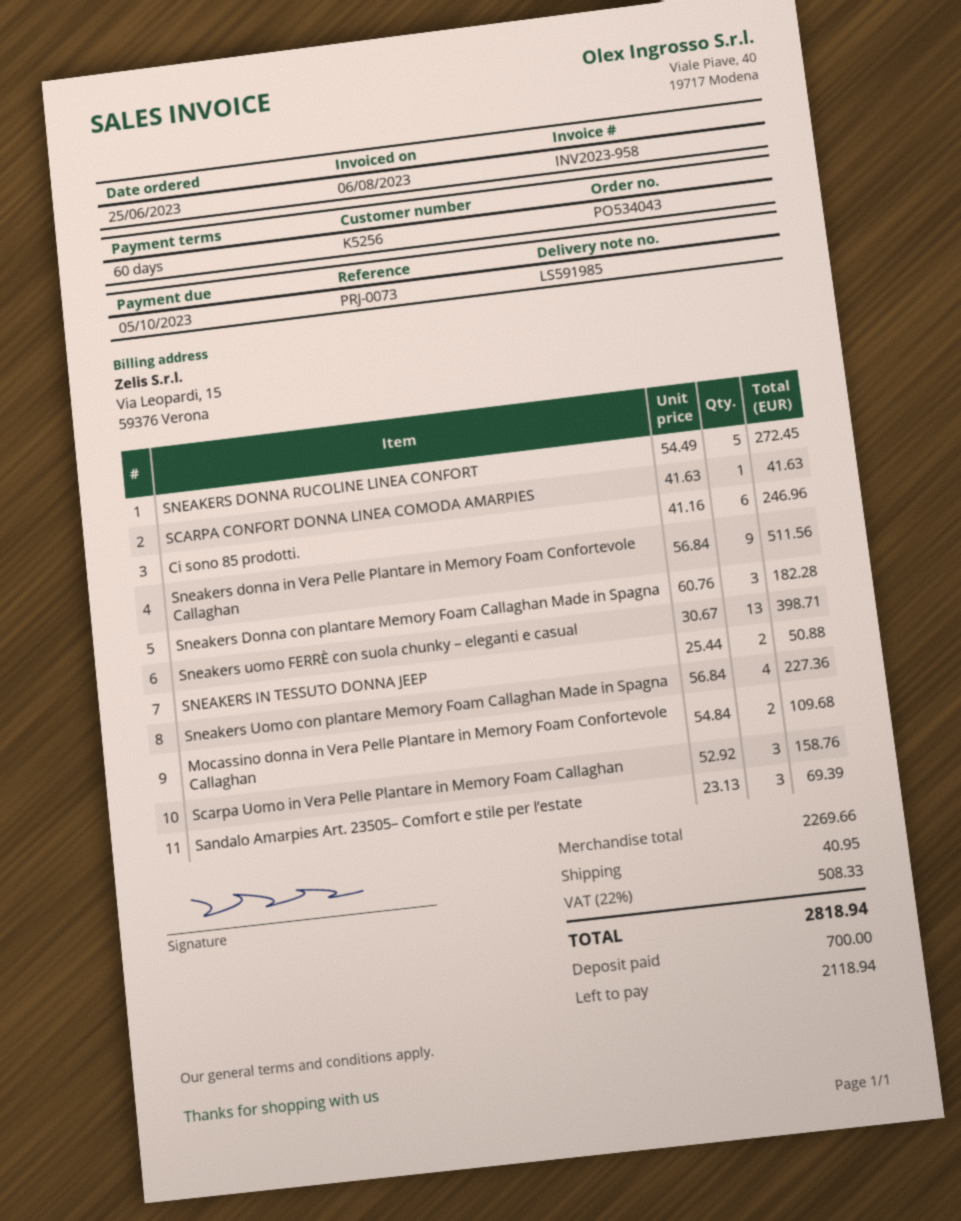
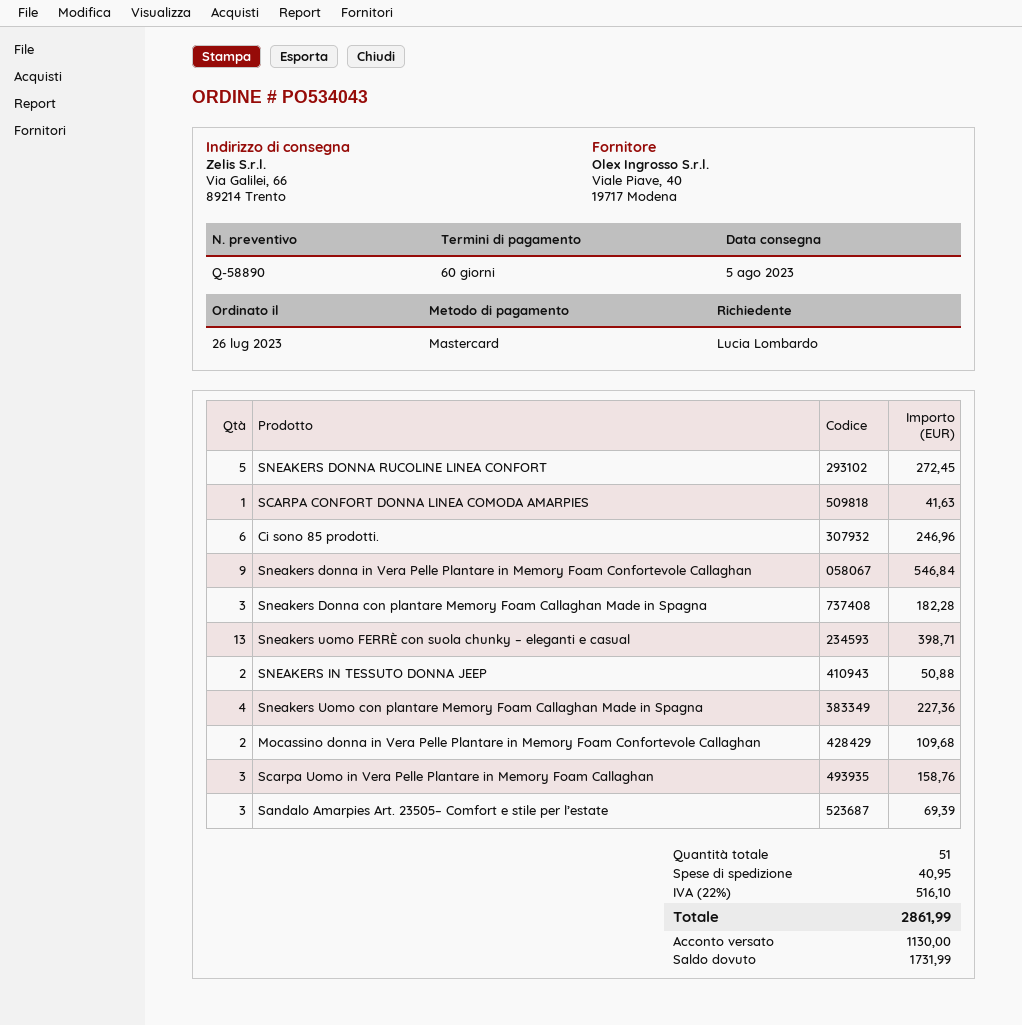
order date: 2023-06-25 -> 2023-07-26
Sneakers donna in Vera Pelle Plantare in Memory Foam Confortevole Callaghan: 9 for 511.56 -> 9 for 546.84
tax: 22% = 508.33 -> 22% = 516.10
total: 2818.94 -> 2861.99
deposit: 700.00 -> 1130.00
balance: 2118.94 -> 1731.99

